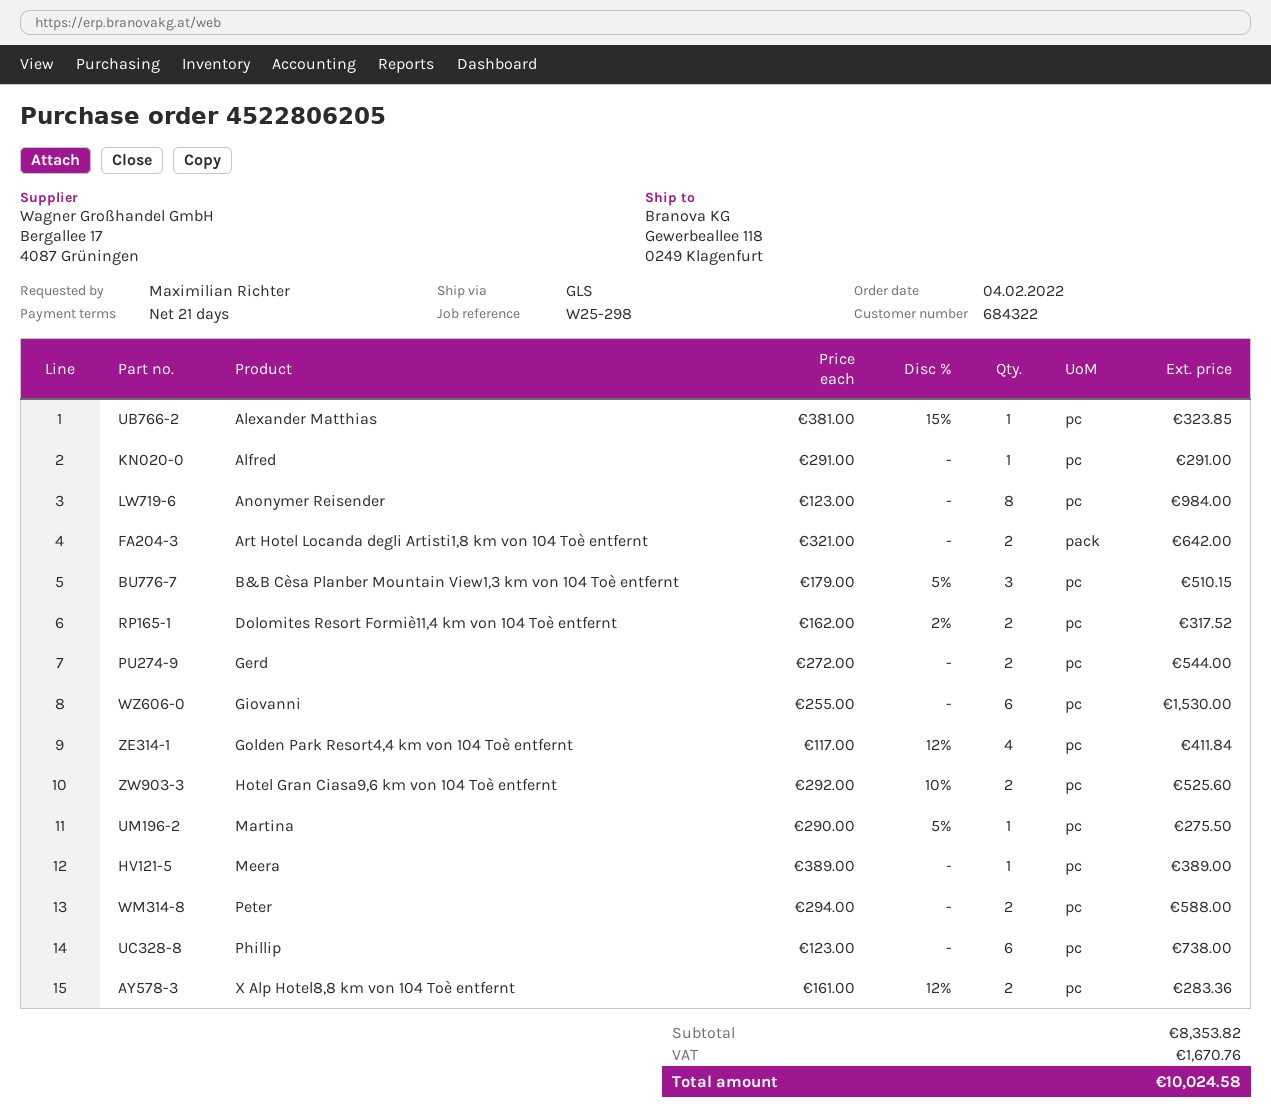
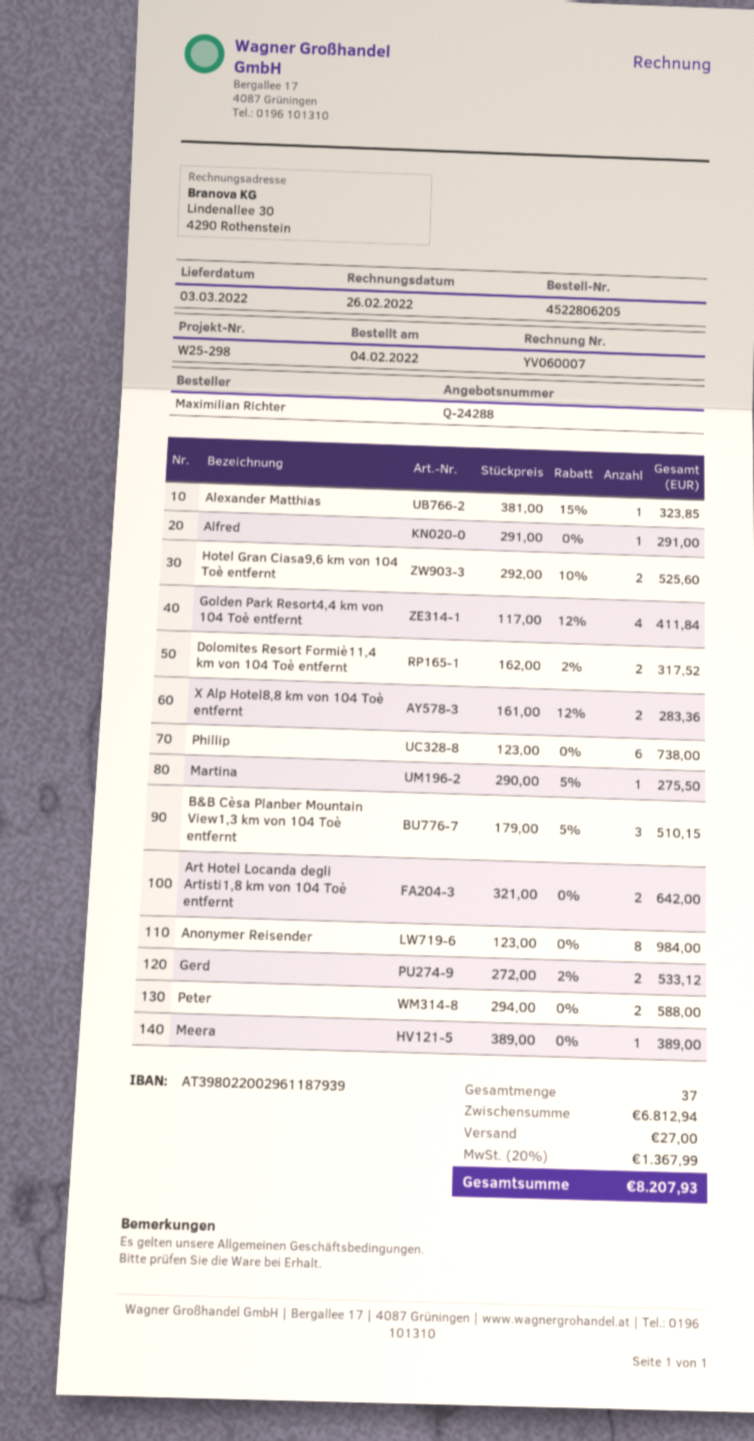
Gerd: 2 x 272.00 = 544.00 -> 2 x 272.00 - 2% = 533.12
Giovanni: 6 x 255.00 = 1530.00 -> none
subtotal: 8353.82 -> 6812.94
shipping: none -> 27.00
tax: 1670.76 -> 1367.99
total: 10024.58 -> 8207.93

